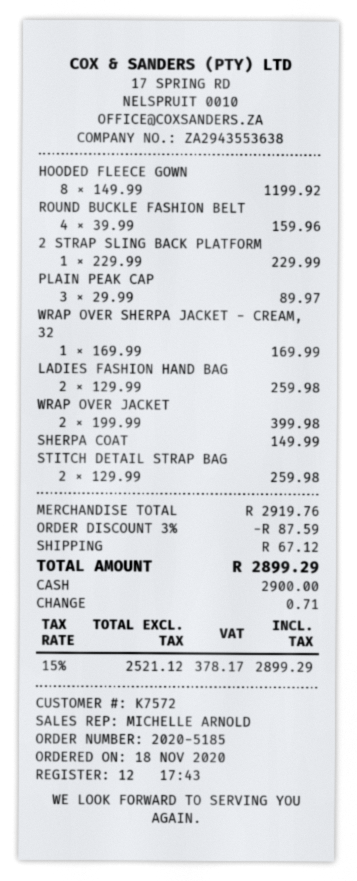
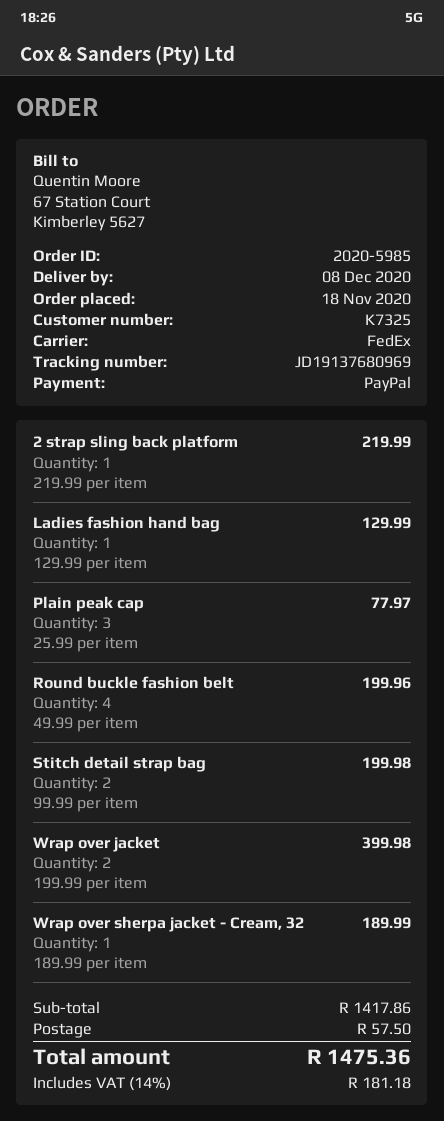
order number: 2020-5185 -> 2020-5985
customer number: K7572 -> K7325
payment method: cash -> PayPal
HOODED FLEECE GOWN: 8 x 149.99 = 1199.92 -> none
ROUND BUCKLE FASHION BELT: 4 x 39.99 = 159.96 -> 4 x 49.99 = 199.96
2 STRAP SLING BACK PLATFORM: 1 x 229.99 = 229.99 -> 1 x 219.99 = 219.99
PLAIN PEAK CAP: 3 x 29.99 = 89.97 -> 3 x 25.99 = 77.97
WRAP OVER SHERPA JACKET - CREAM, 32: 1 x 169.99 = 169.99 -> 1 x 189.99 = 189.99
LADIES FASHION HAND BAG: 2 x 129.99 = 259.98 -> 1 x 129.99 = 129.99
SHERPA COAT: 1 x 149.99 = 149.99 -> none
STITCH DETAIL STRAP BAG: 2 x 129.99 = 259.98 -> 2 x 99.99 = 199.98
subtotal: 2919.76 -> 1417.86
discount: 3% = 87.59 -> none
shipping: 67.12 -> 57.50
tax: 15% = 378.17 -> 14% = 181.18
total: 2899.29 -> 1475.36

